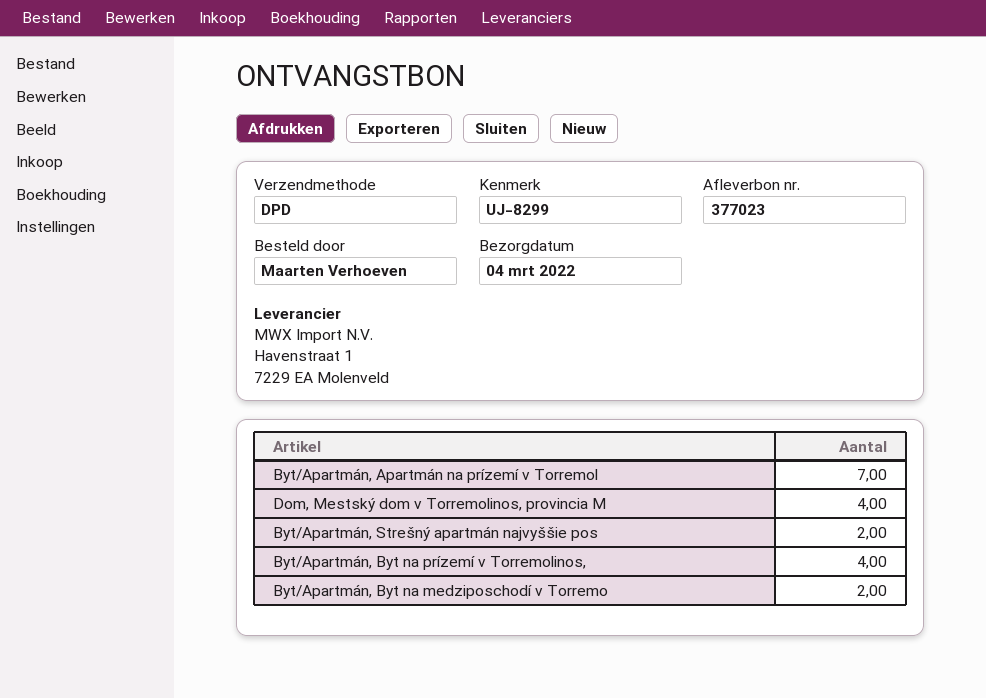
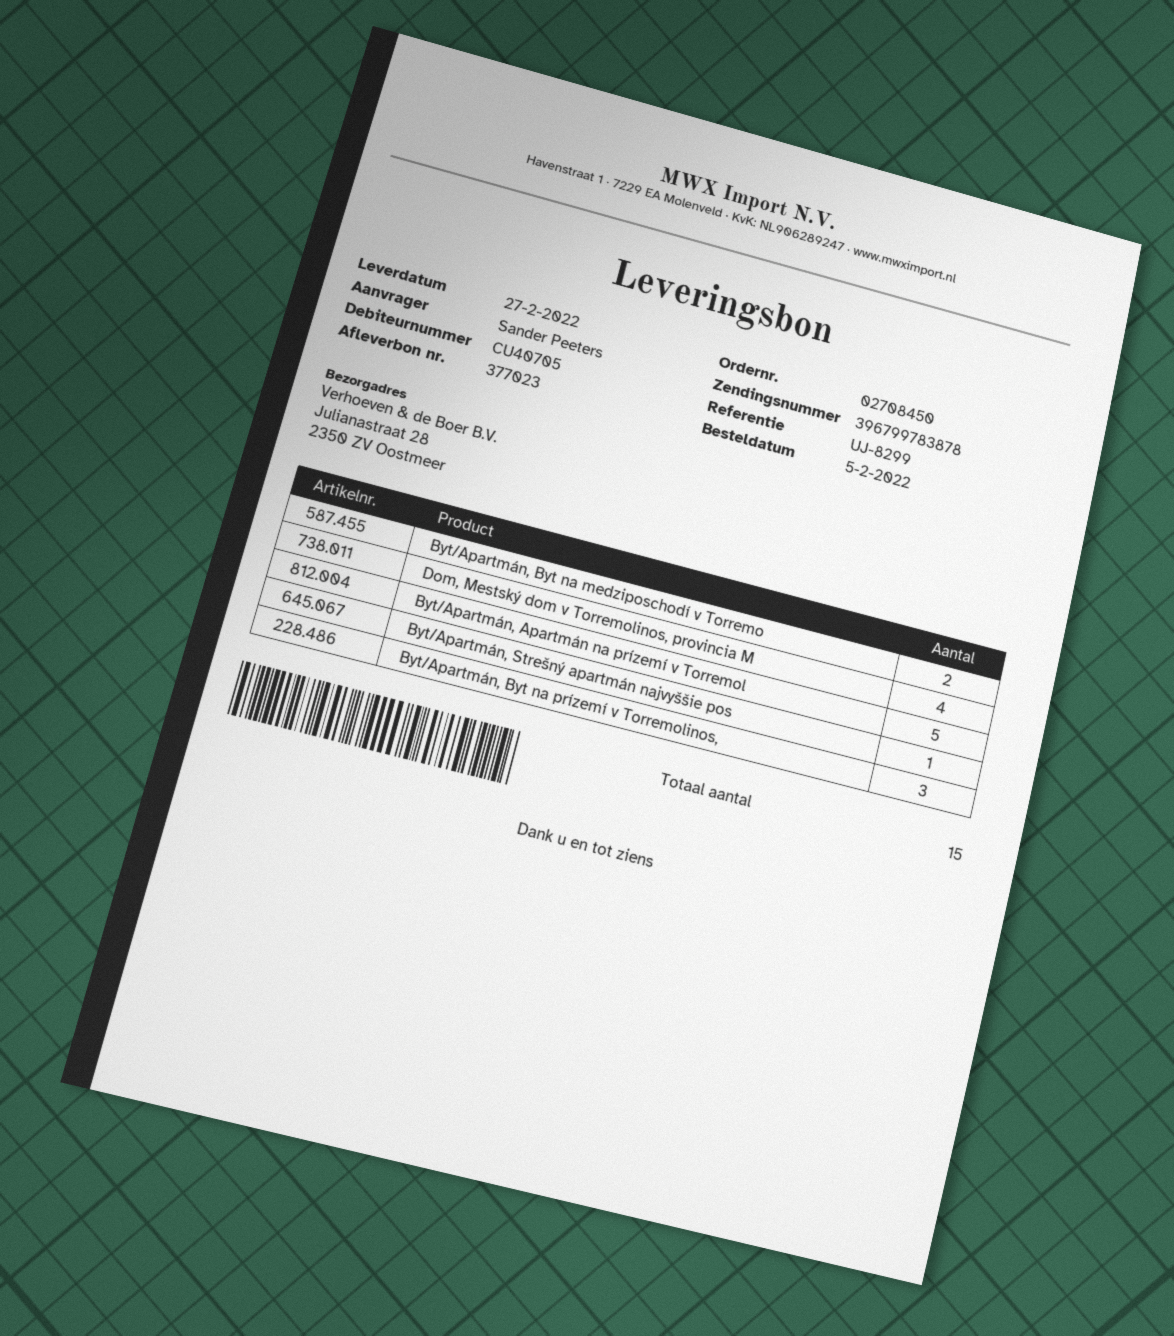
delivery date: 2022-03-04 -> 2022-02-27
ordered by: Maarten Verhoeven -> Sander Peeters
Byt/Apartmán, Apartmán na prízemí v Torremol: 7 -> 5
Byt/Apartmán, Strešný apartmán najvyššie pos: 2 -> 1
Byt/Apartmán, Byt na prízemí v Torremolinos,: 4 -> 3

